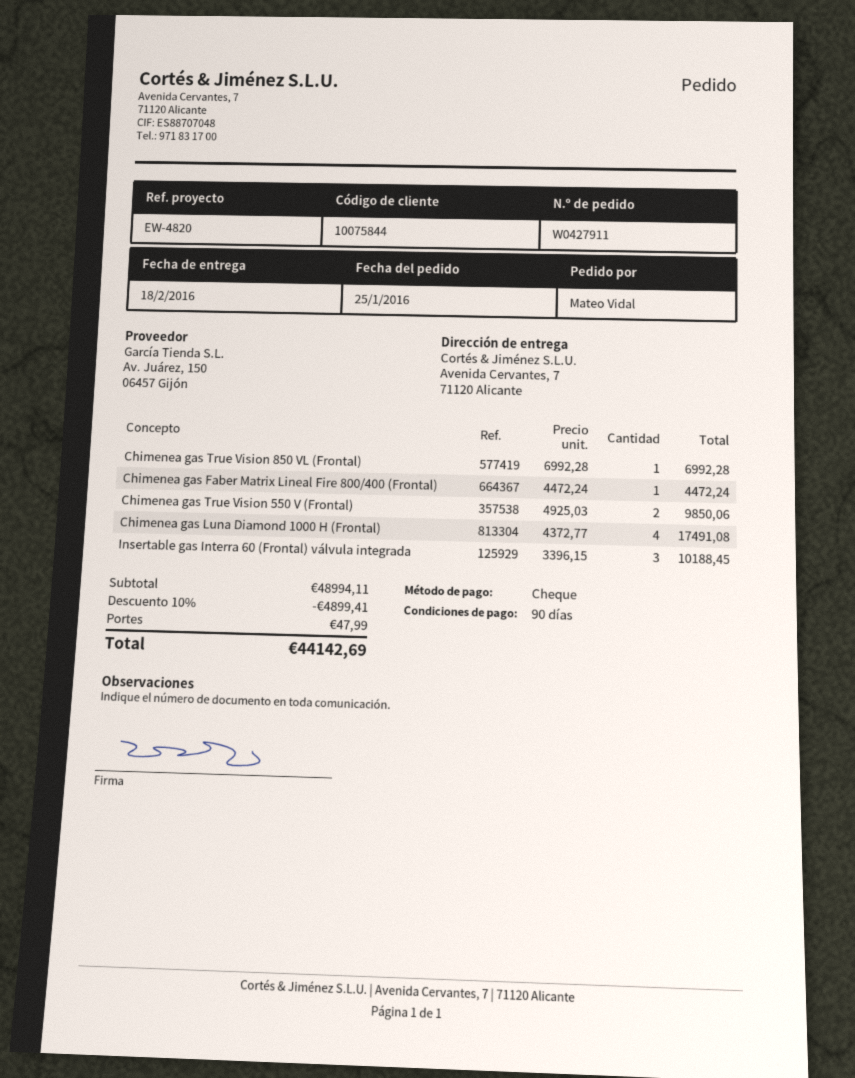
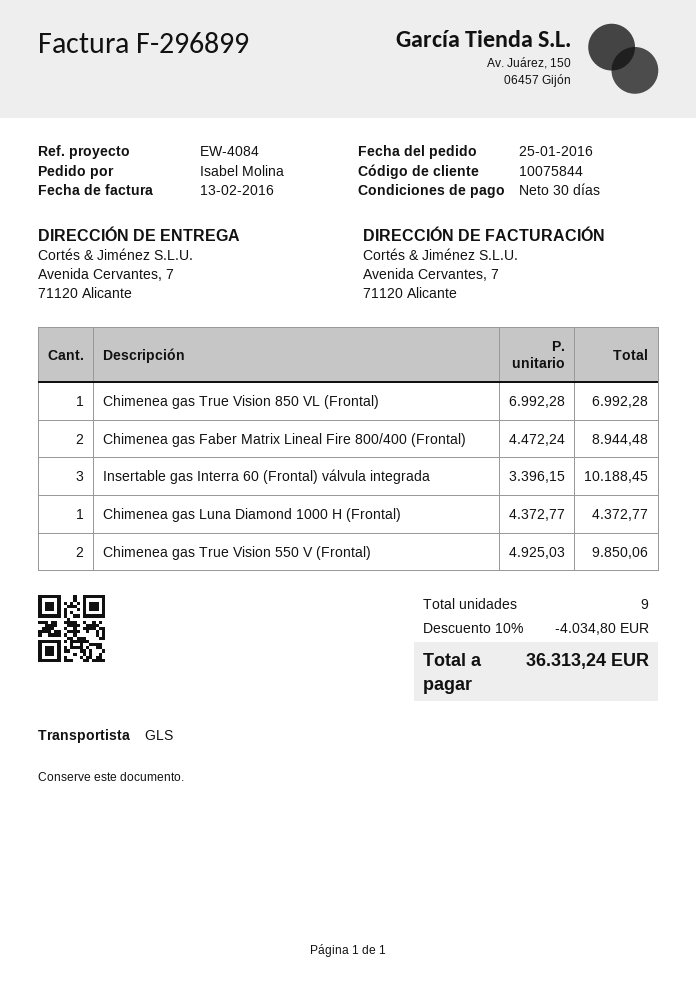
payment terms: 90 days -> 30 days
reference: EW-4820 -> EW-4084
ordered by: Mateo Vidal -> Isabel Molina
Chimenea gas Faber Matrix Lineal Fire 800/400 (Frontal): 1 x 4472.24 = 4472.24 -> 2 x 4472.24 = 8944.48
Chimenea gas Luna Diamond 1000 H (Frontal): 4 x 4372.77 = 17491.08 -> 1 x 4372.77 = 4372.77
discount: 10% = 4899.41 -> 10% = 4034.80
shipping: 47.99 -> none
total: 44142.69 -> 36313.24

